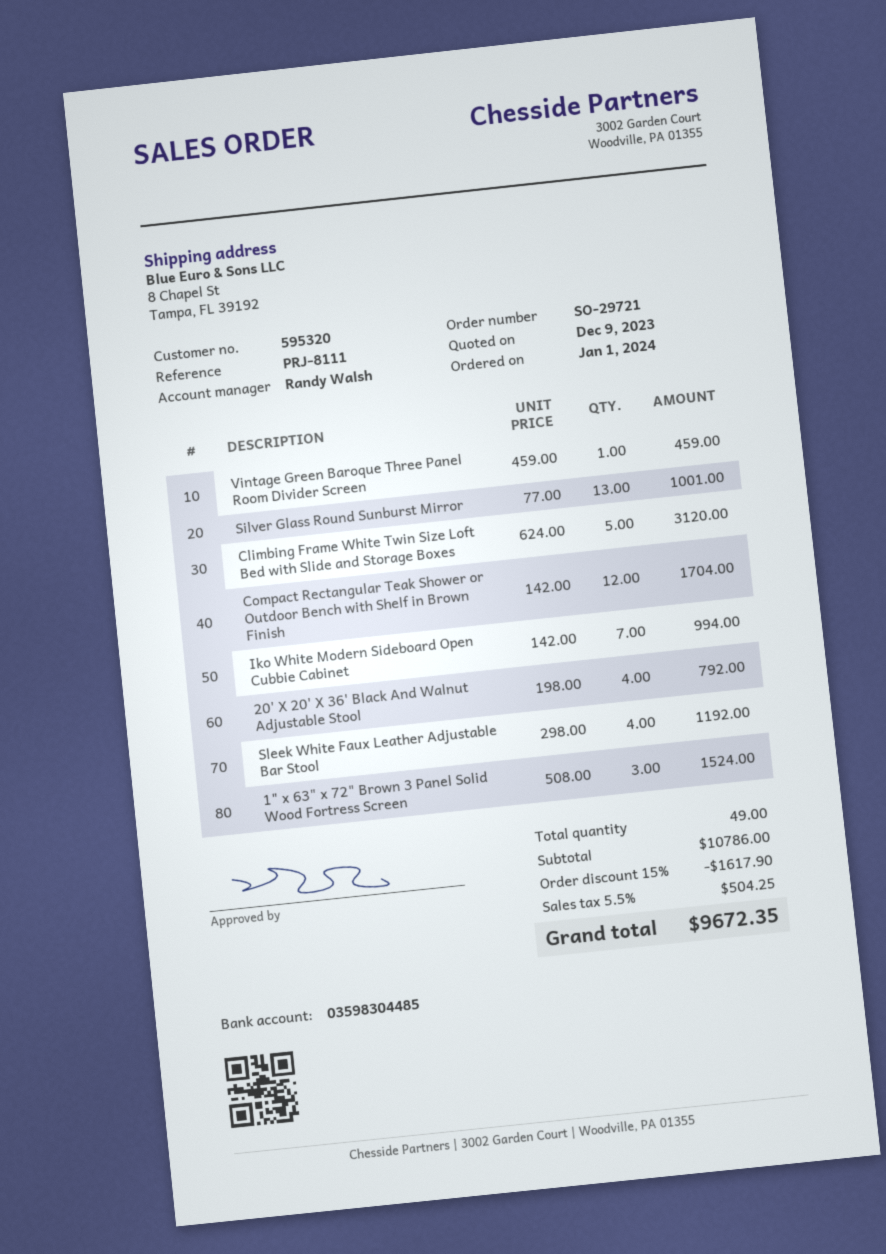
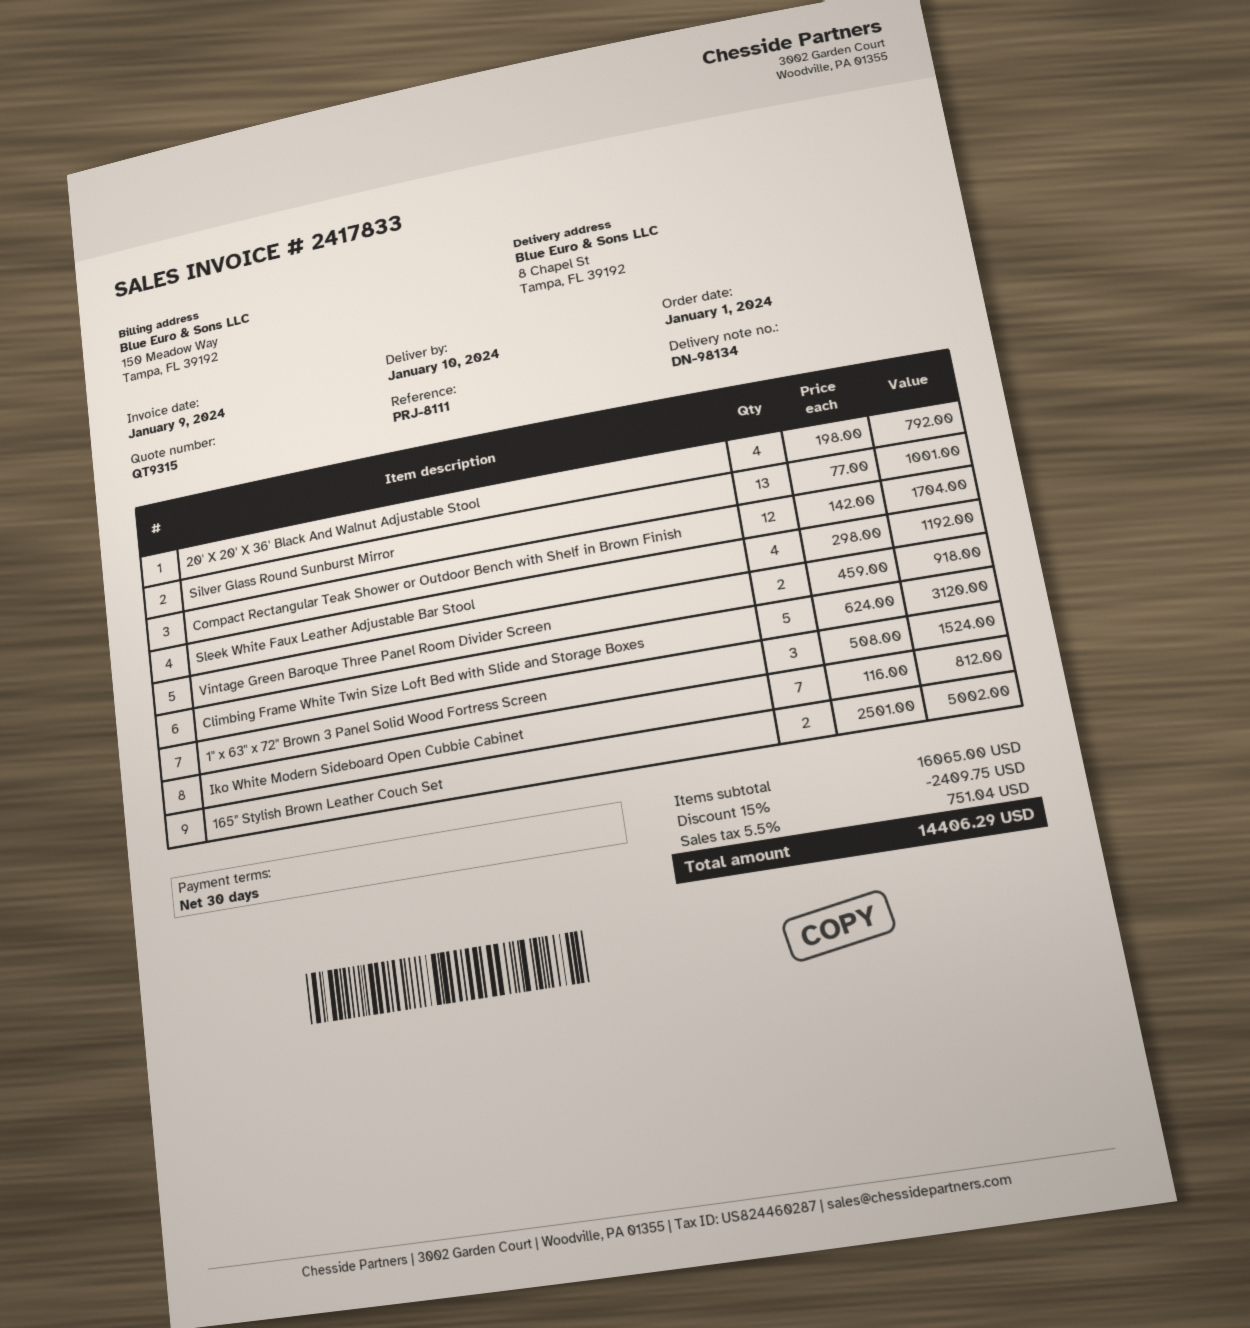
Vintage Green Baroque Three Panel Room Divider Screen: 1 x 459.00 = 459.00 -> 2 x 459.00 = 918.00
Iko White Modern Sideboard Open Cubbie Cabinet: 7 x 142.00 = 994.00 -> 7 x 116.00 = 812.00
165" Stylish Brown Leather Couch Set: none -> 2 x 2501.00 = 5002.00
subtotal: 10786.00 -> 16065.00
discount: 15% = 1617.90 -> 15% = 2409.75
tax: 5.5% = 504.25 -> 5.5% = 751.04
total: 9672.35 -> 14406.29

